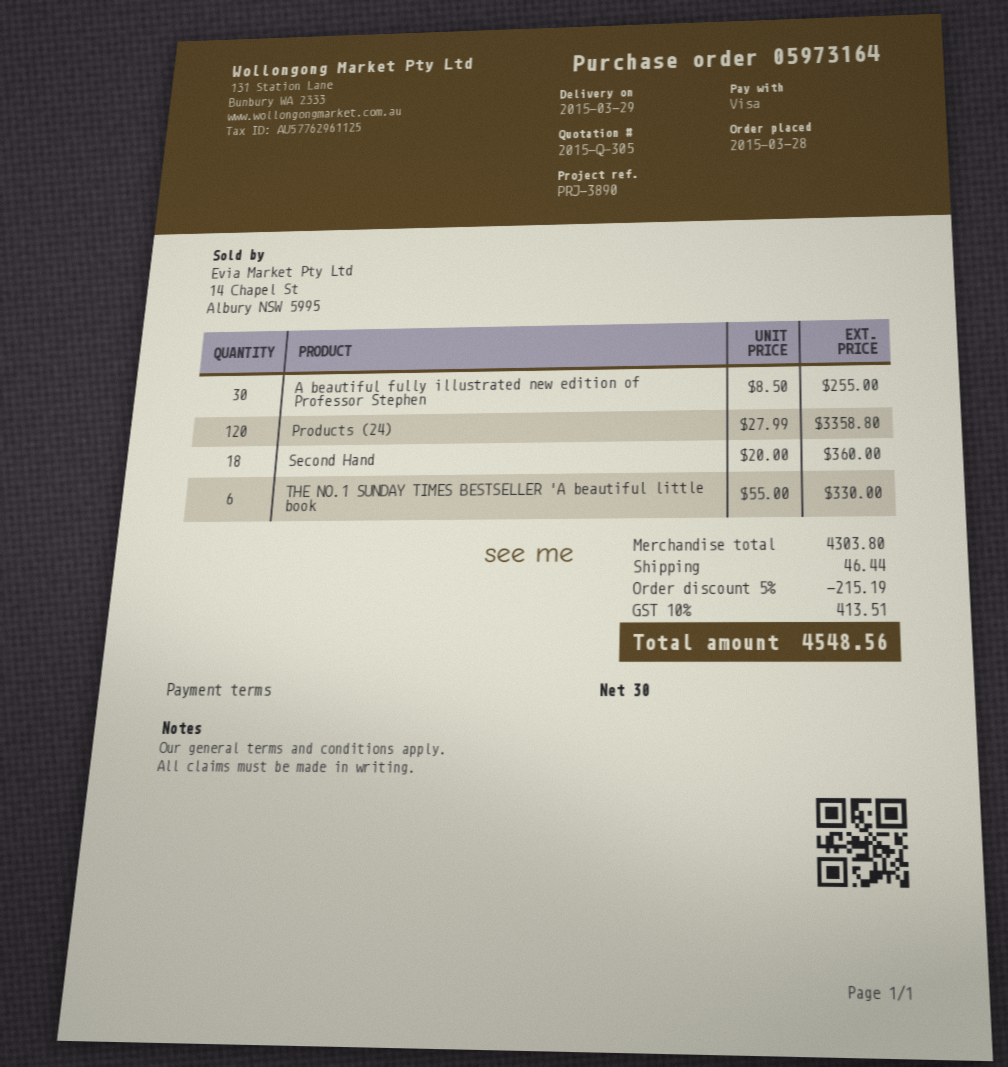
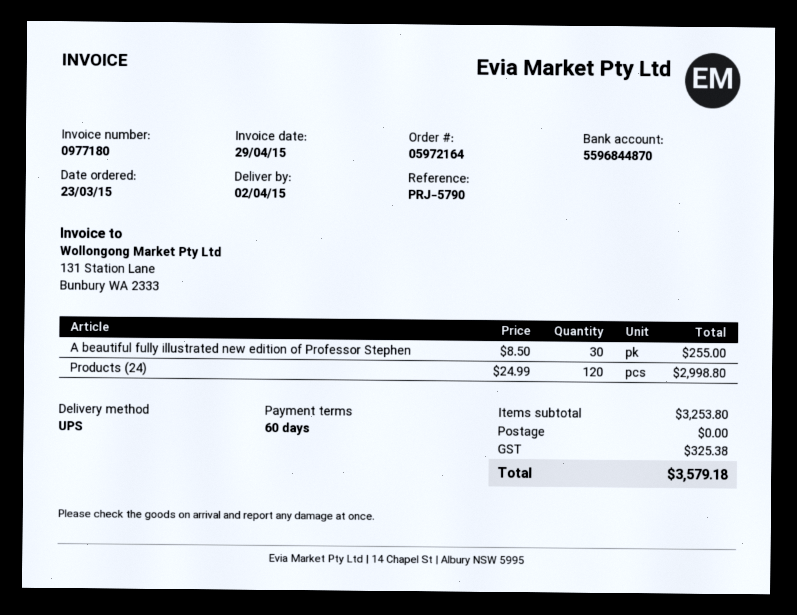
order number: 05973164 -> 05972164
order date: 2015-03-28 -> 2015-03-23
delivery date: 2015-03-29 -> 2015-04-02
payment terms: 30 days -> 60 days
reference: PRJ-3890 -> PRJ-5790
Products (24): 120 x 27.99 = 3358.80 -> 120 x 24.99 = 2998.80
Second Hand: 18 x 20.00 = 360.00 -> none
THE NO.1 SUNDAY TIMES BESTSELLER 'A beautiful little book: 6 x 55.00 = 330.00 -> none
subtotal: 4303.80 -> 3253.80
discount: 5% = 215.19 -> none
shipping: 46.44 -> 0.00
tax: 413.51 -> 325.38
total: 4548.56 -> 3579.18

